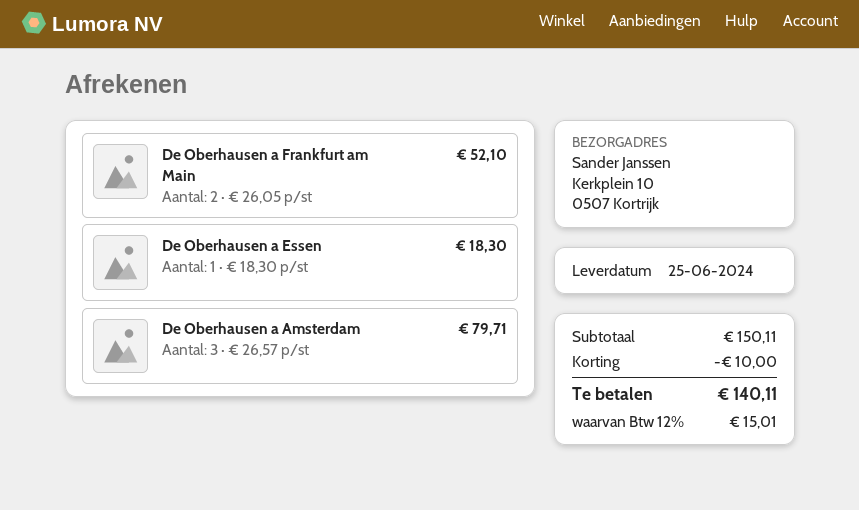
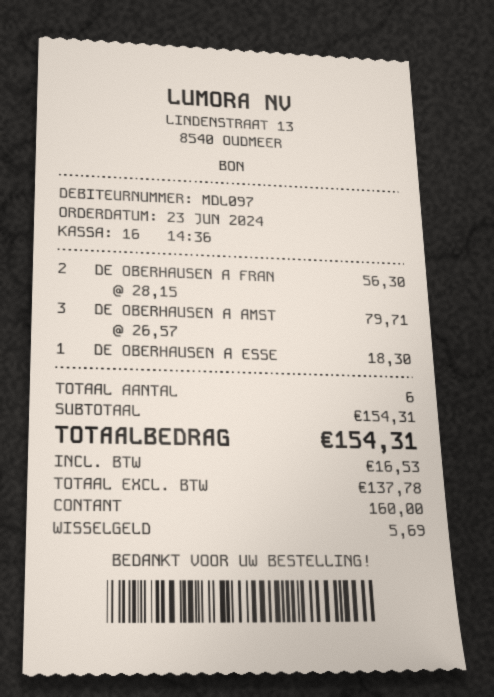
De Oberhausen a Frankfurt am Main: 2 x 26.05 = 52.10 -> 2 x 28.15 = 56.30
subtotal: 150.11 -> 154.31
discount: 10.00 -> none
tax: 15.01 -> 16.53
total: 140.11 -> 154.31

